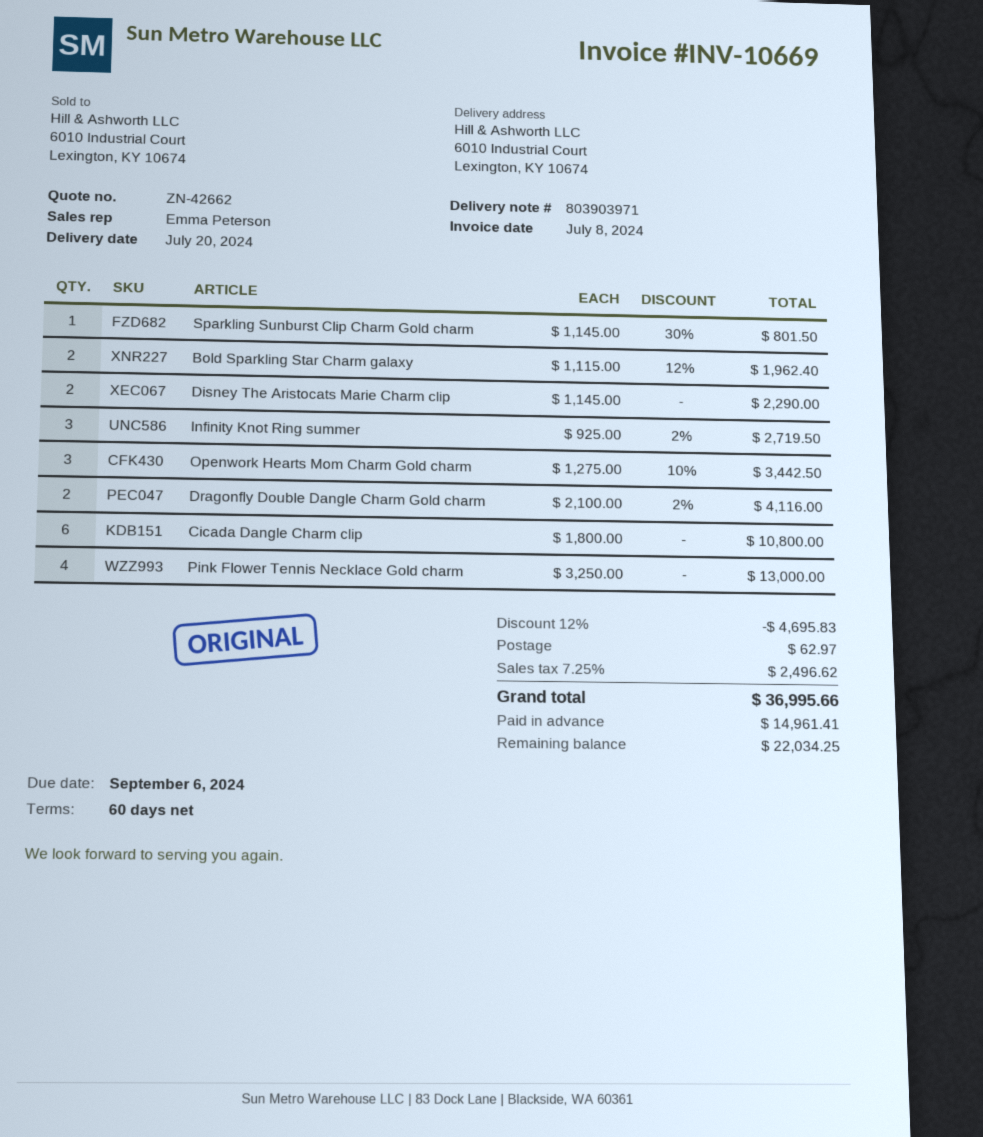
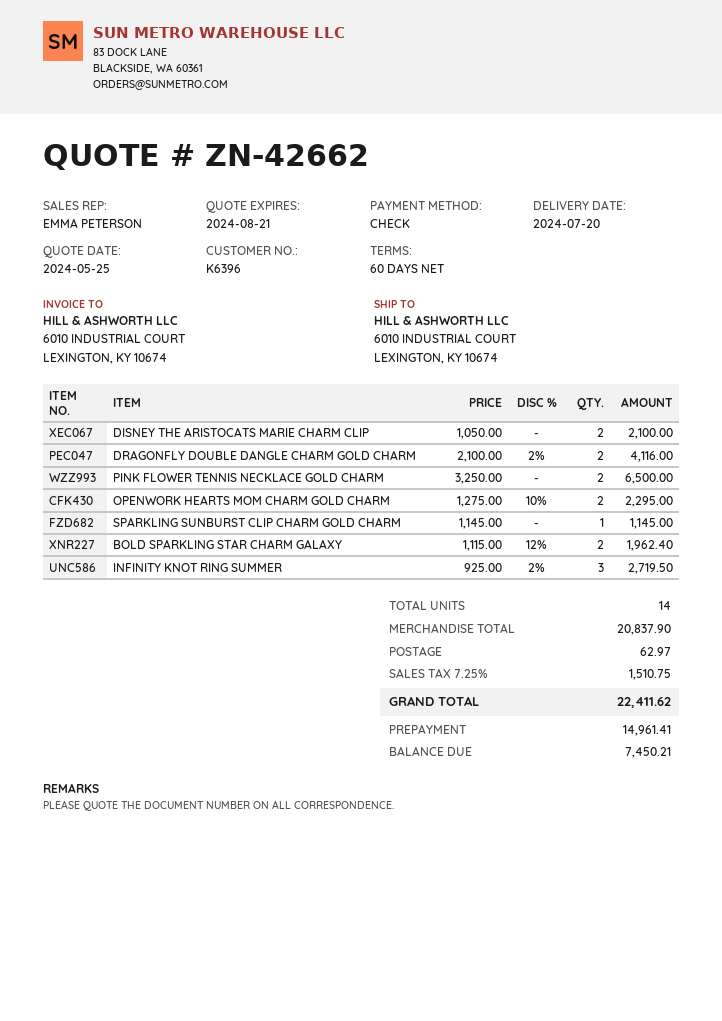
Sparkling Sunburst Clip Charm Gold charm: 1 x 1145.00 - 30% = 801.50 -> 1 x 1145.00 = 1145.00
Disney The Aristocats Marie Charm clip: 2 x 1145.00 = 2290.00 -> 2 x 1050.00 = 2100.00
Openwork Hearts Mom Charm Gold charm: 3 x 1275.00 - 10% = 3442.50 -> 2 x 1275.00 - 10% = 2295.00
Cicada Dangle Charm clip: 6 x 1800.00 = 10800.00 -> none
Pink Flower Tennis Necklace Gold charm: 4 x 3250.00 = 13000.00 -> 2 x 3250.00 = 6500.00
discount: 12% = 4695.83 -> none
tax: 7.25% = 2496.62 -> 7.25% = 1510.75
total: 36995.66 -> 22411.62
balance: 22034.25 -> 7450.21

